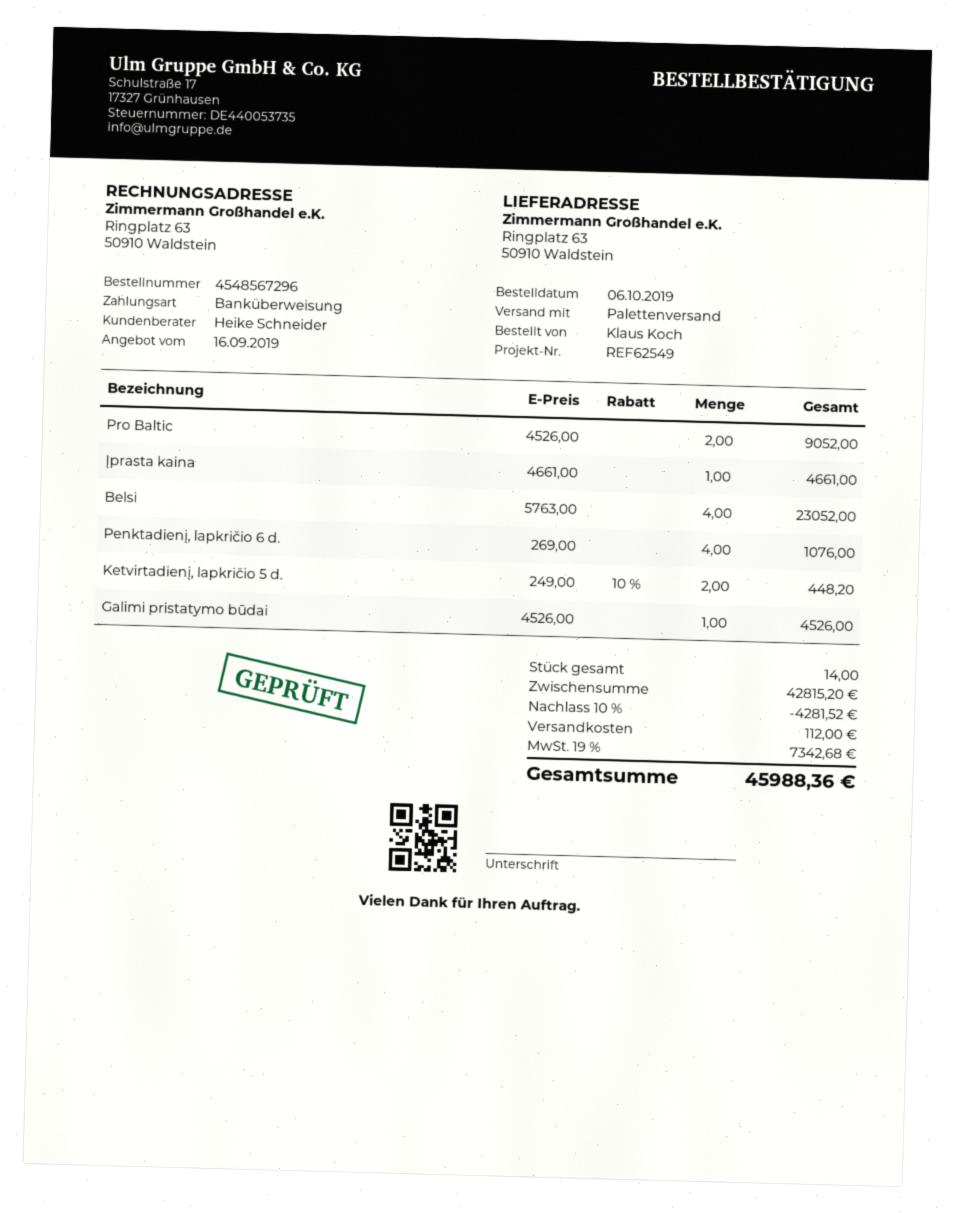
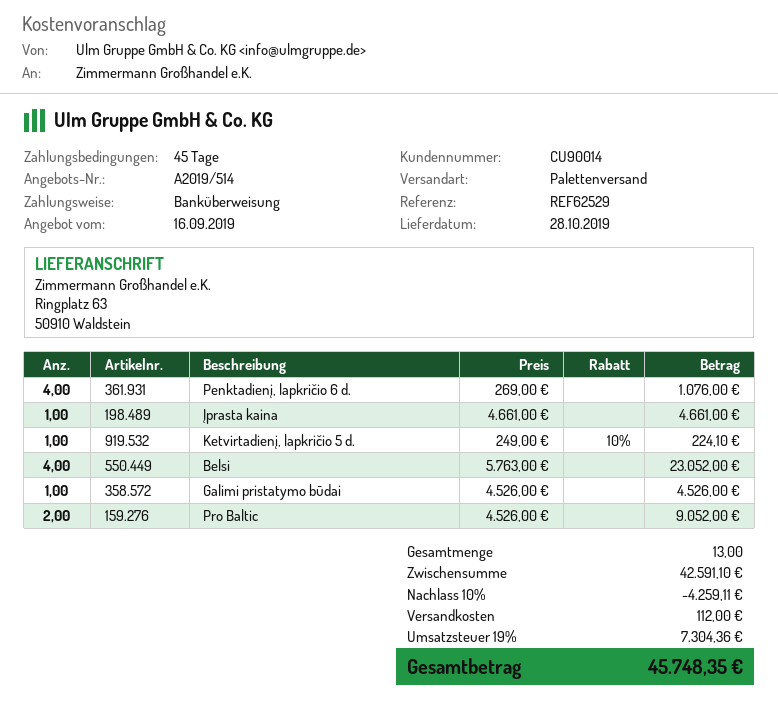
reference: REF62549 -> REF62529
Ketvirtadienį, lapkričio 5 d.: 2 x 249.00 - 10% = 448.20 -> 1 x 249.00 - 10% = 224.10
total quantity: 14 -> 13
subtotal: 42815.20 -> 42591.10
discount: 10% = 4281.52 -> 10% = 4259.11
tax: 19% = 7342.68 -> 19% = 7304.36
total: 45988.36 -> 45748.35

